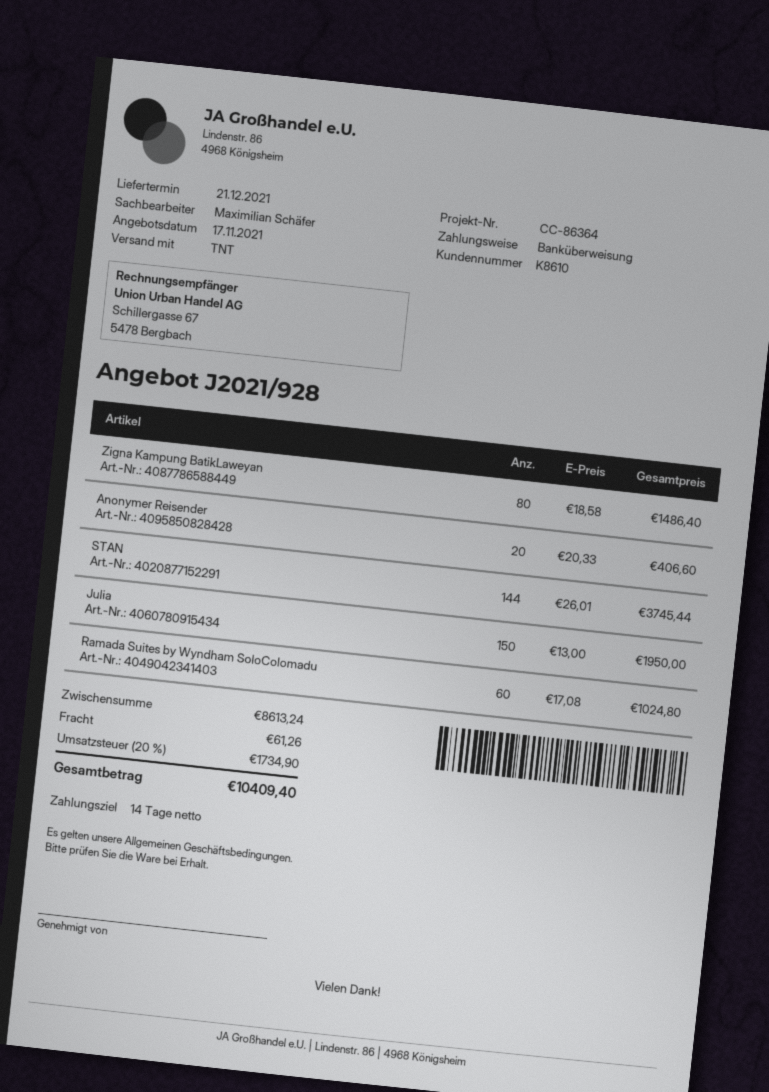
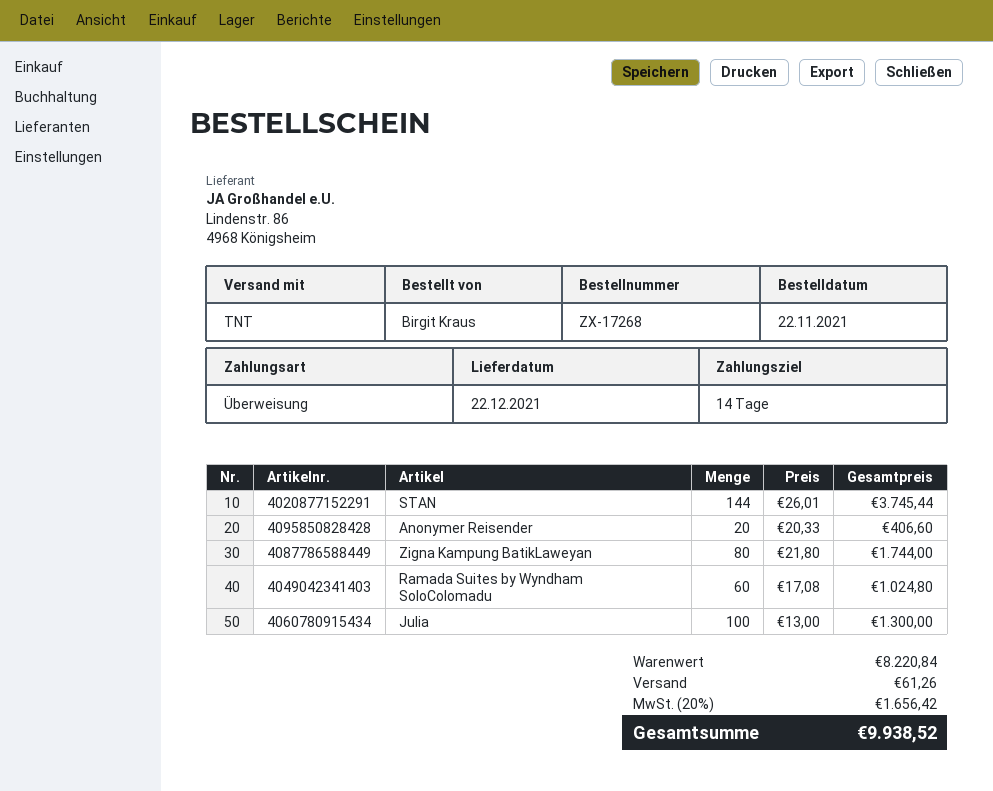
delivery date: 2021-12-21 -> 2021-12-22
Zigna Kampung BatikLaweyan: 80 x 18.58 = 1486.40 -> 80 x 21.80 = 1744.00
Julia: 150 x 13.00 = 1950.00 -> 100 x 13.00 = 1300.00
subtotal: 8613.24 -> 8220.84
tax: 20% = 1734.90 -> 20% = 1656.42
total: 10409.40 -> 9938.52

